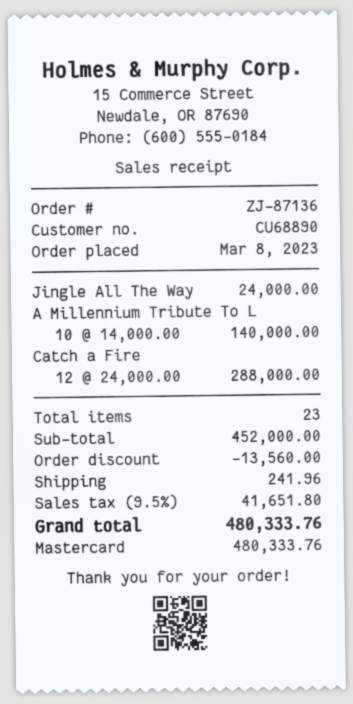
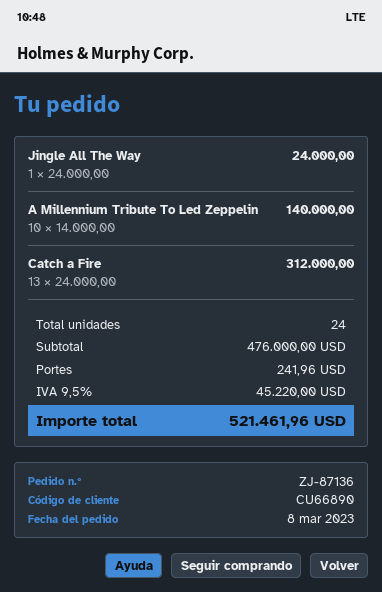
customer number: CU68890 -> CU66890
Catch a Fire: 12 x 24000.00 = 288000.00 -> 13 x 24000.00 = 312000.00
total quantity: 23 -> 24
subtotal: 452000.00 -> 476000.00
discount: 13560.00 -> none
tax: 9.5% = 41651.80 -> 9.5% = 45220.00
total: 480333.76 -> 521461.96

